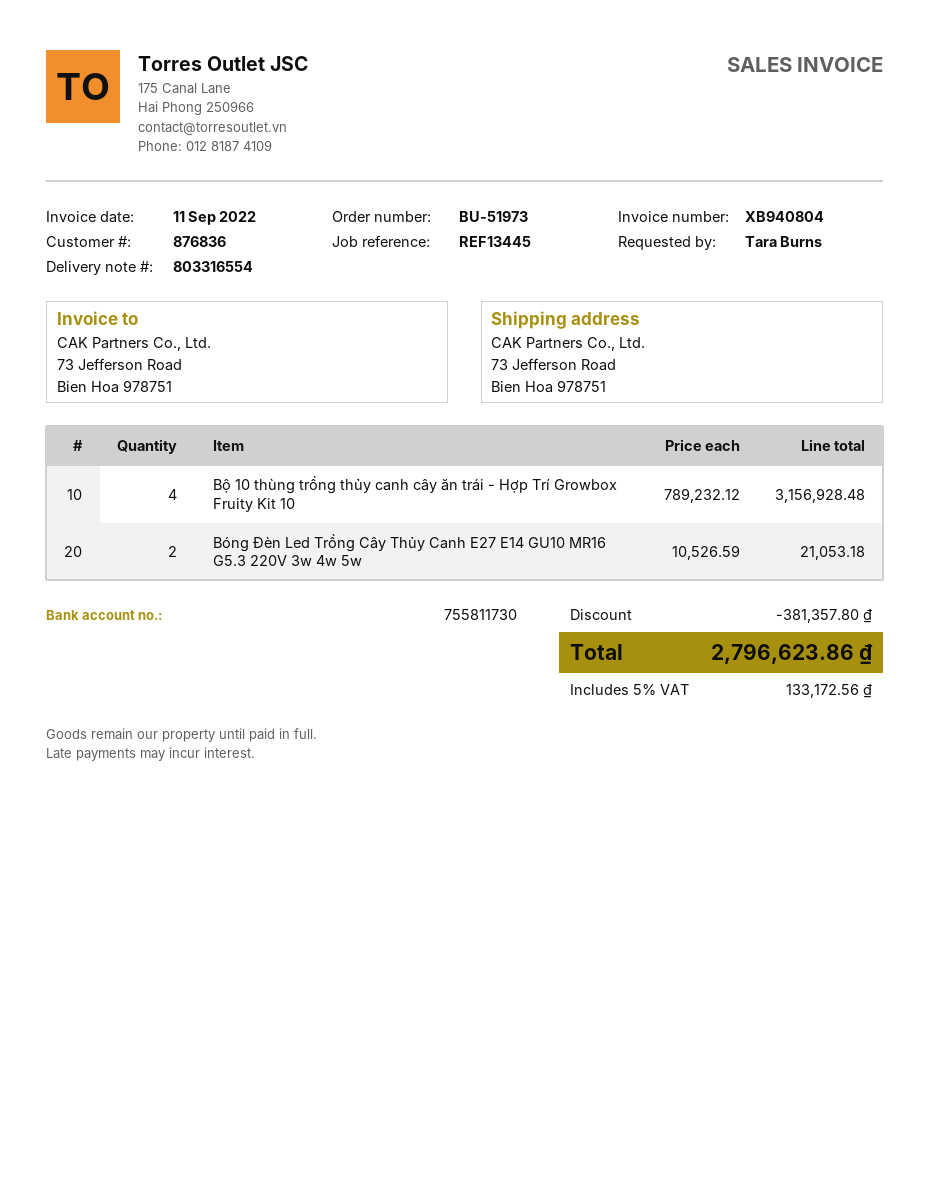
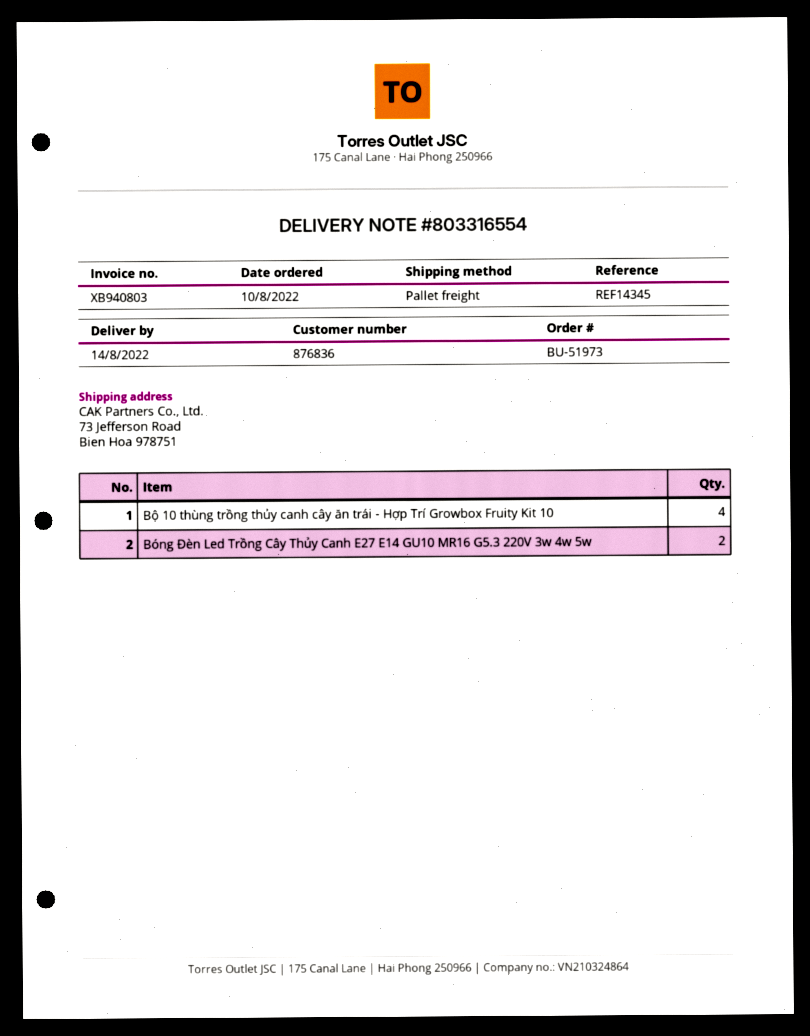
invoice number: XB940804 -> XB940803
reference: REF13445 -> REF14345

